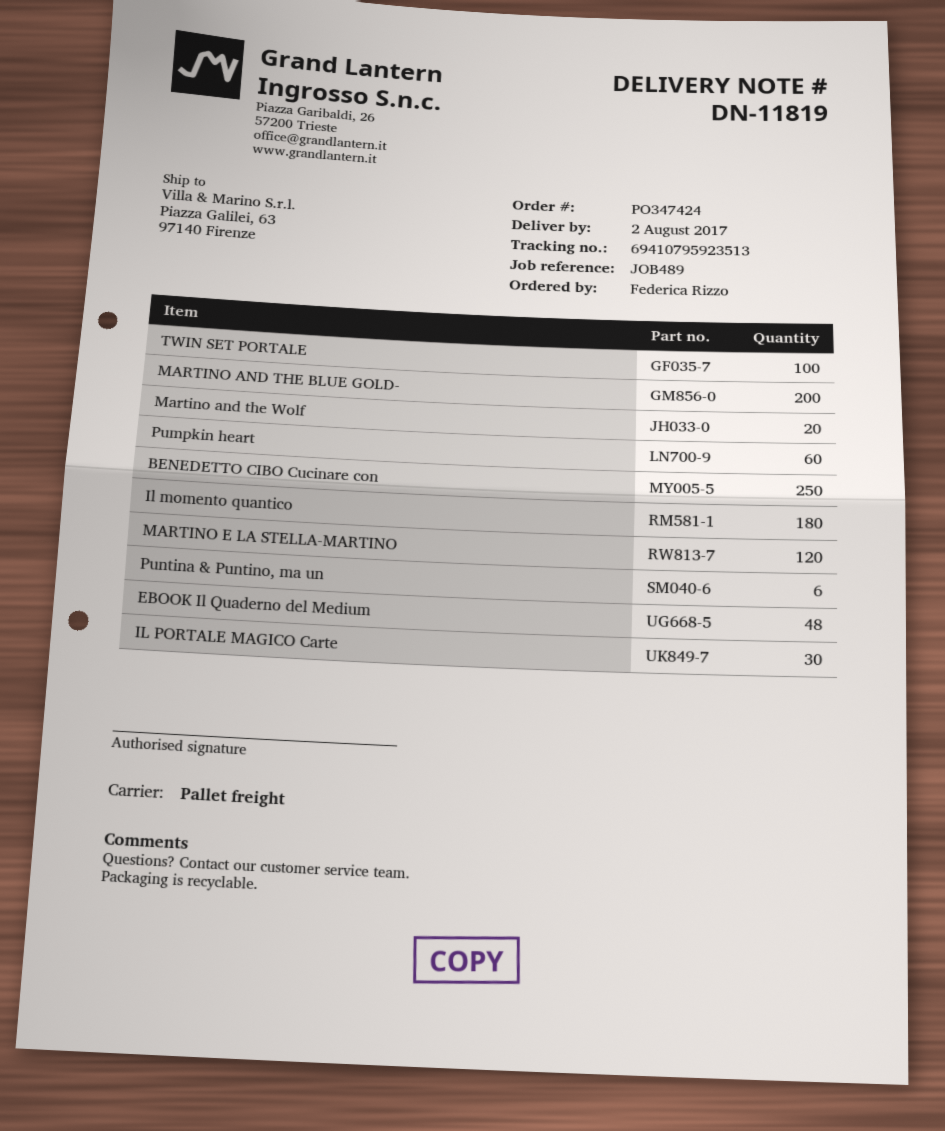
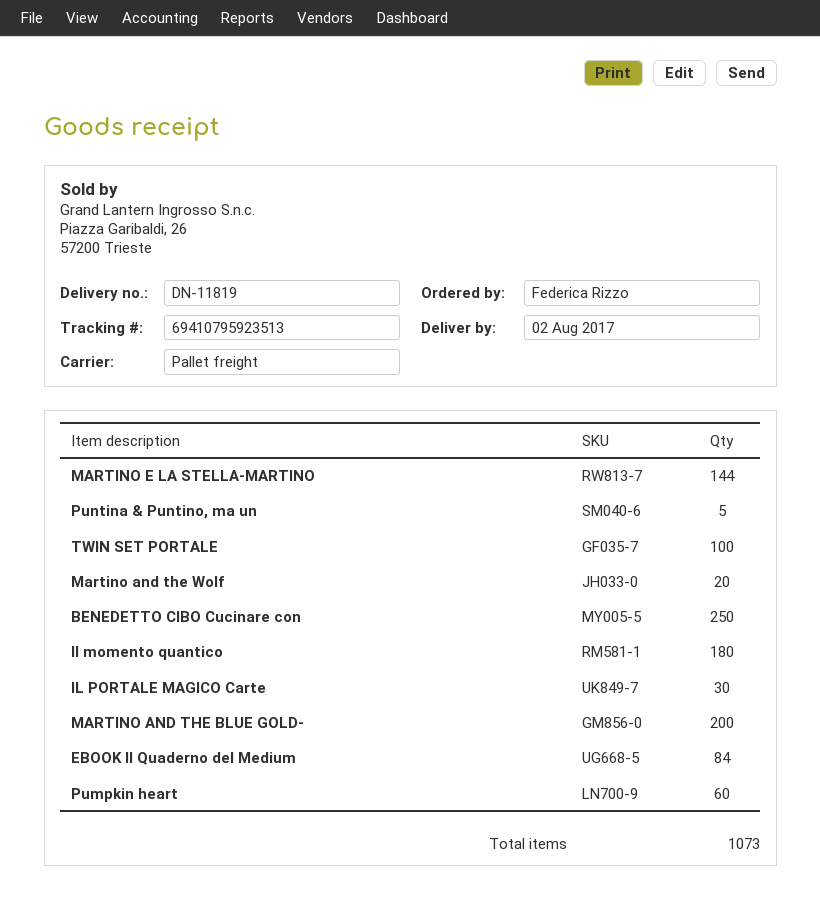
MARTINO E LA STELLA-MARTINO: 120 -> 144
Puntina & Puntino, ma un: 6 -> 5
EBOOK Il Quaderno del Medium: 48 -> 84

